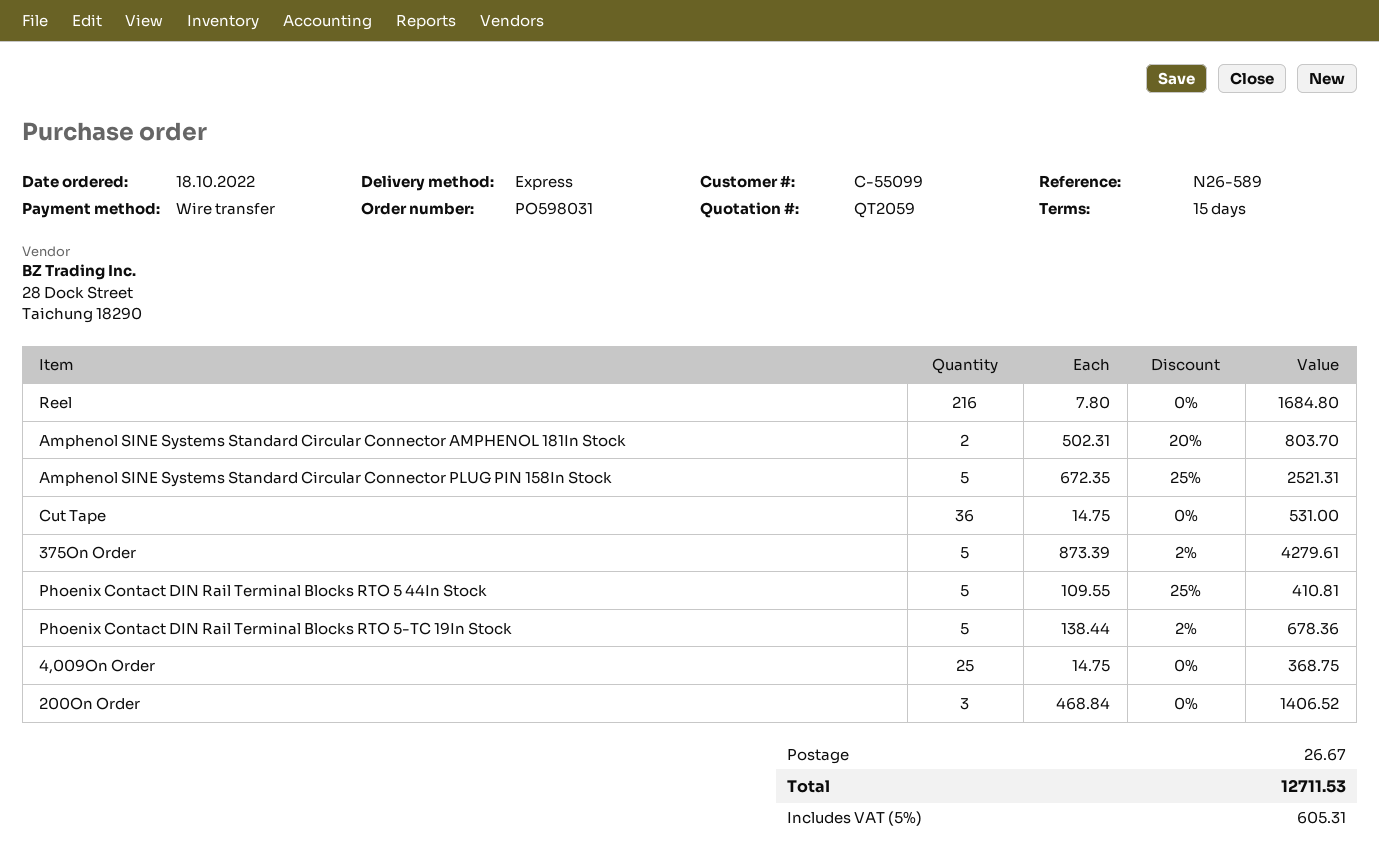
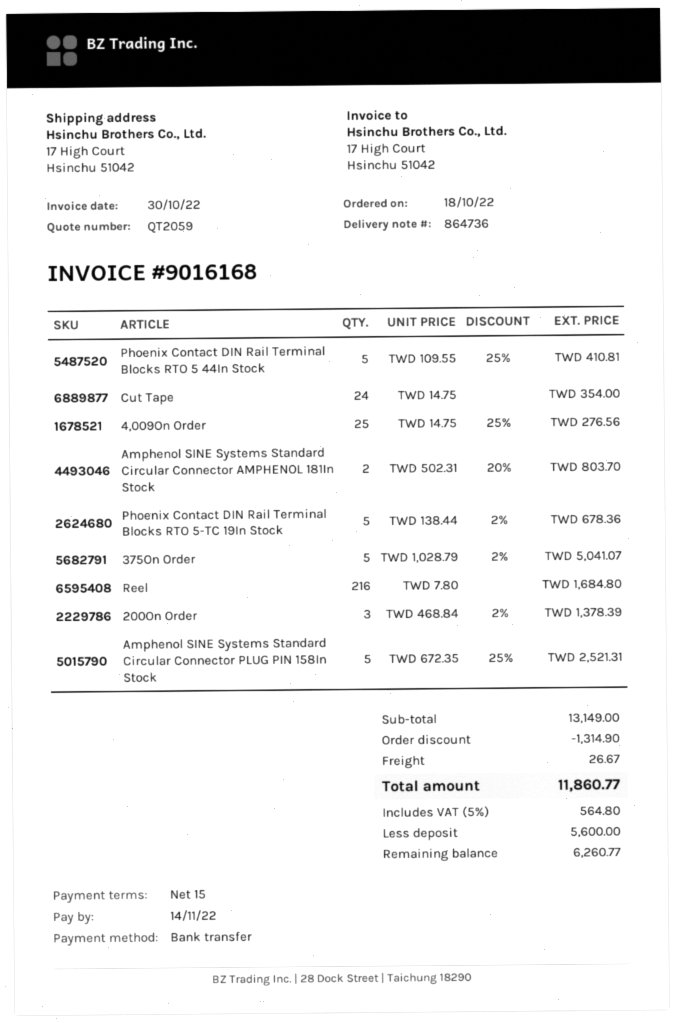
Cut Tape: 36 x 14.75 = 531.00 -> 24 x 14.75 = 354.00
375On Order: 5 x 873.39 - 2% = 4279.61 -> 5 x 1028.79 - 2% = 5041.07
4,009On Order: 25 x 14.75 = 368.75 -> 25 x 14.75 - 25% = 276.56
200On Order: 3 x 468.84 = 1406.52 -> 3 x 468.84 - 2% = 1378.39
discount: none -> 1314.90
tax: 5% = 605.31 -> 5% = 564.80
total: 12711.53 -> 11860.77

